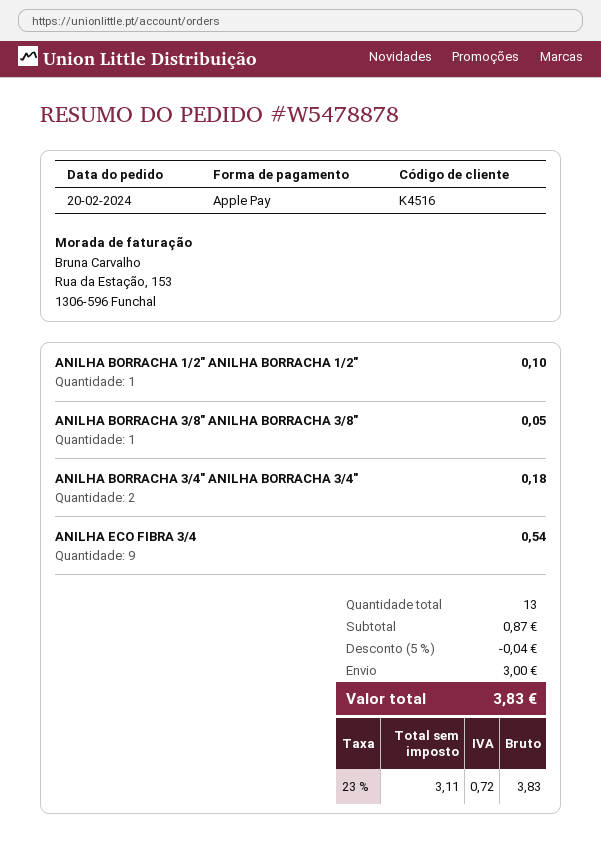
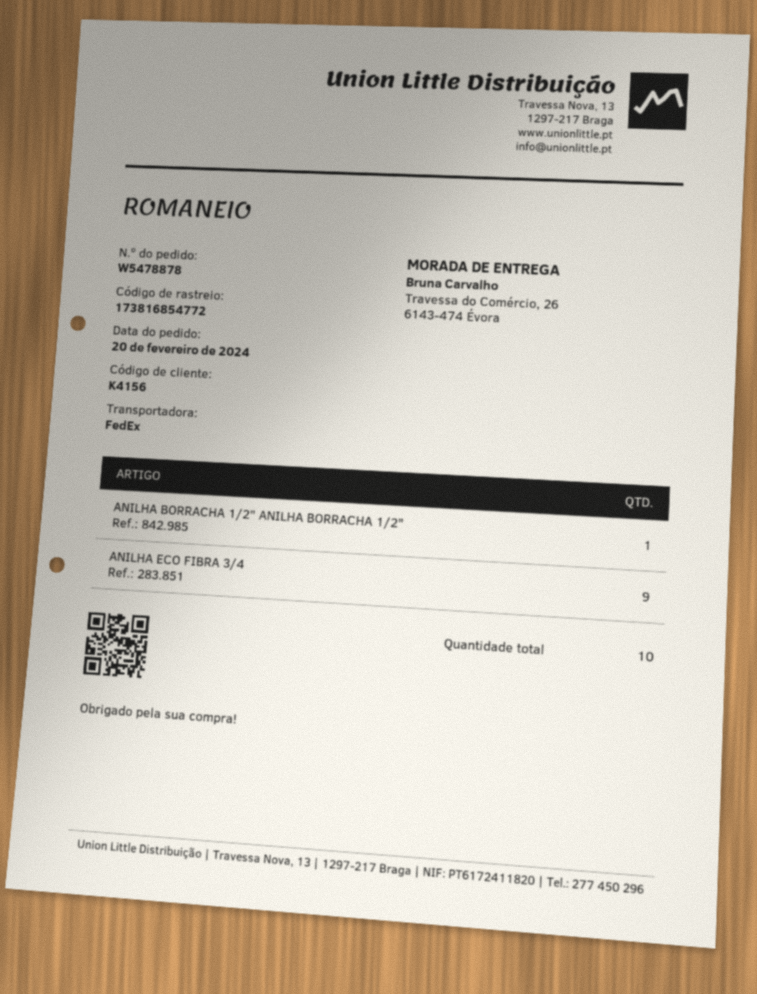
customer number: K4516 -> K4156
ANILHA BORRACHA 3/8" ANILHA BORRACHA 3/8": 1 -> none
ANILHA BORRACHA 3/4" ANILHA BORRACHA 3/4": 2 -> none
total quantity: 13 -> 10

